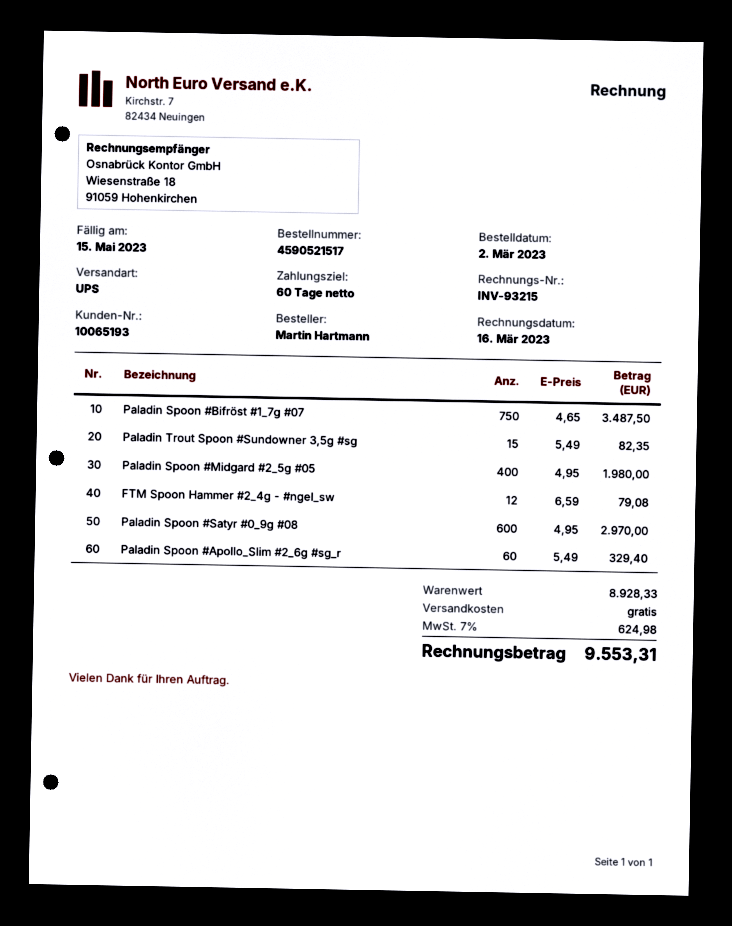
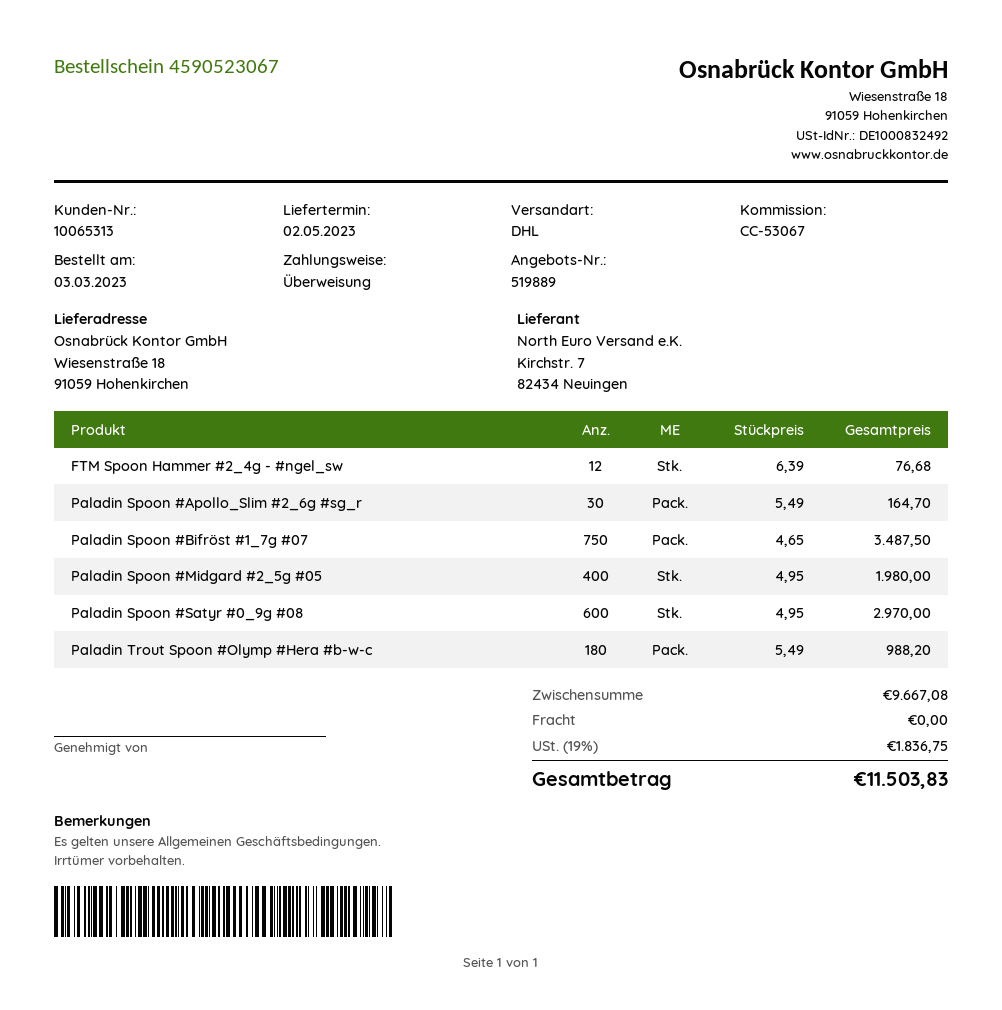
order number: 4590521517 -> 4590523067
order date: 2023-03-02 -> 2023-03-03
customer number: 10065193 -> 10065313
shipping method: UPS -> DHL
Paladin Trout Spoon #Sundowner 3,5g #sg: 15 x 5.49 = 82.35 -> none
FTM Spoon Hammer #2_4g - #ngel_sw: 12 x 6.59 = 79.08 -> 12 x 6.39 = 76.68
Paladin Spoon #Apollo_Slim #2_6g #sg_r: 60 x 5.49 = 329.40 -> 30 x 5.49 = 164.70
Paladin Trout Spoon #Olymp #Hera #b-w-c: none -> 180 x 5.49 = 988.20
subtotal: 8928.33 -> 9667.08
tax: 7% = 624.98 -> 19% = 1836.75
total: 9553.31 -> 11503.83

